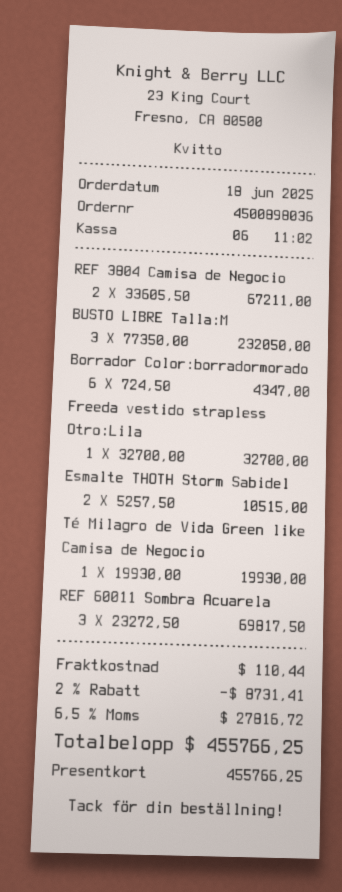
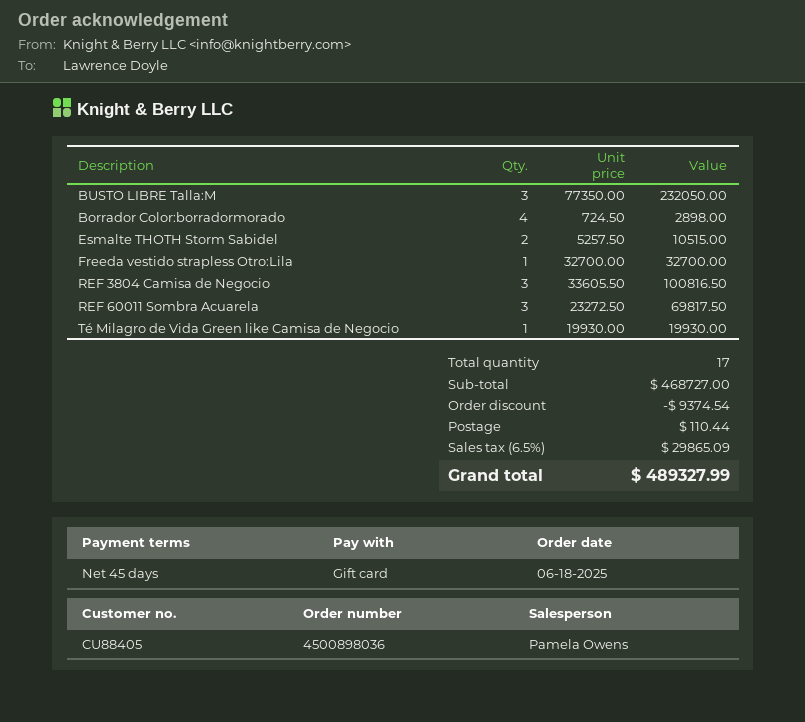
REF 3804 Camisa de Negocio: 2 x 33605.50 = 67211.00 -> 3 x 33605.50 = 100816.50
Borrador Color:borradormorado: 6 x 724.50 = 4347.00 -> 4 x 724.50 = 2898.00
discount: 8731.41 -> 9374.54
tax: 6.5% = 27816.72 -> 6.5% = 29865.09
total: 455766.25 -> 489327.99

